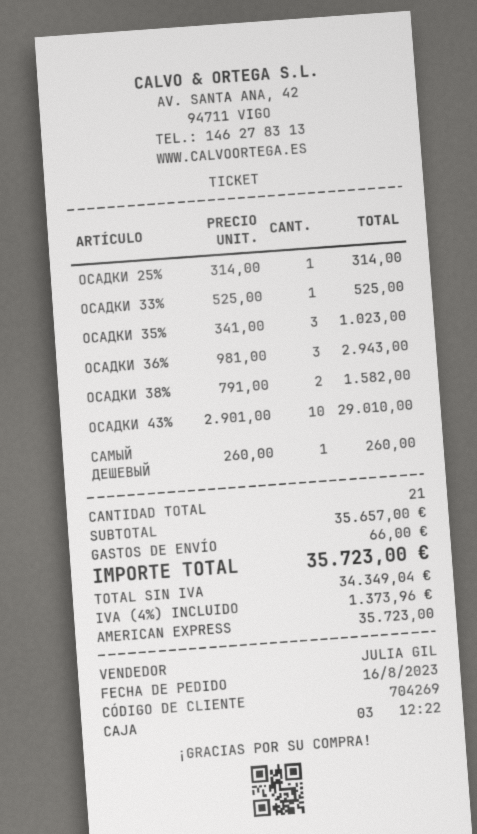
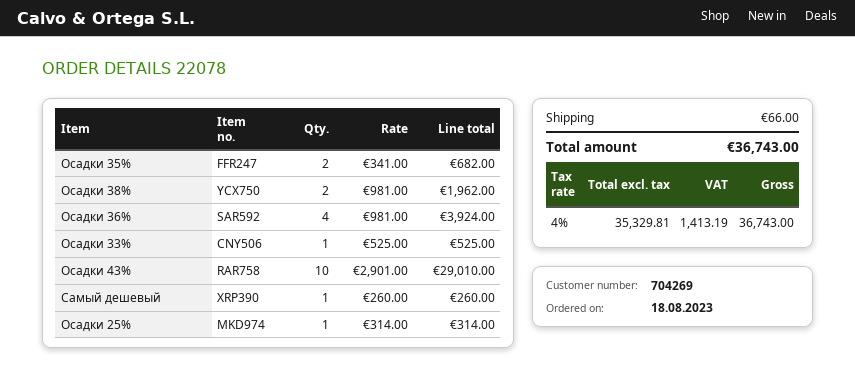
order date: 2023-08-16 -> 2023-08-18
ОСАДКИ 35%: 3 x 341.00 = 1023.00 -> 2 x 341.00 = 682.00
ОСАДКИ 36%: 3 x 981.00 = 2943.00 -> 4 x 981.00 = 3924.00
ОСАДКИ 38%: 2 x 791.00 = 1582.00 -> 2 x 981.00 = 1962.00
net: 34349.04 -> 35329.81
tax: 4% = 1373.96 -> 4% = 1413.19
total: 35723.00 -> 36743.00

